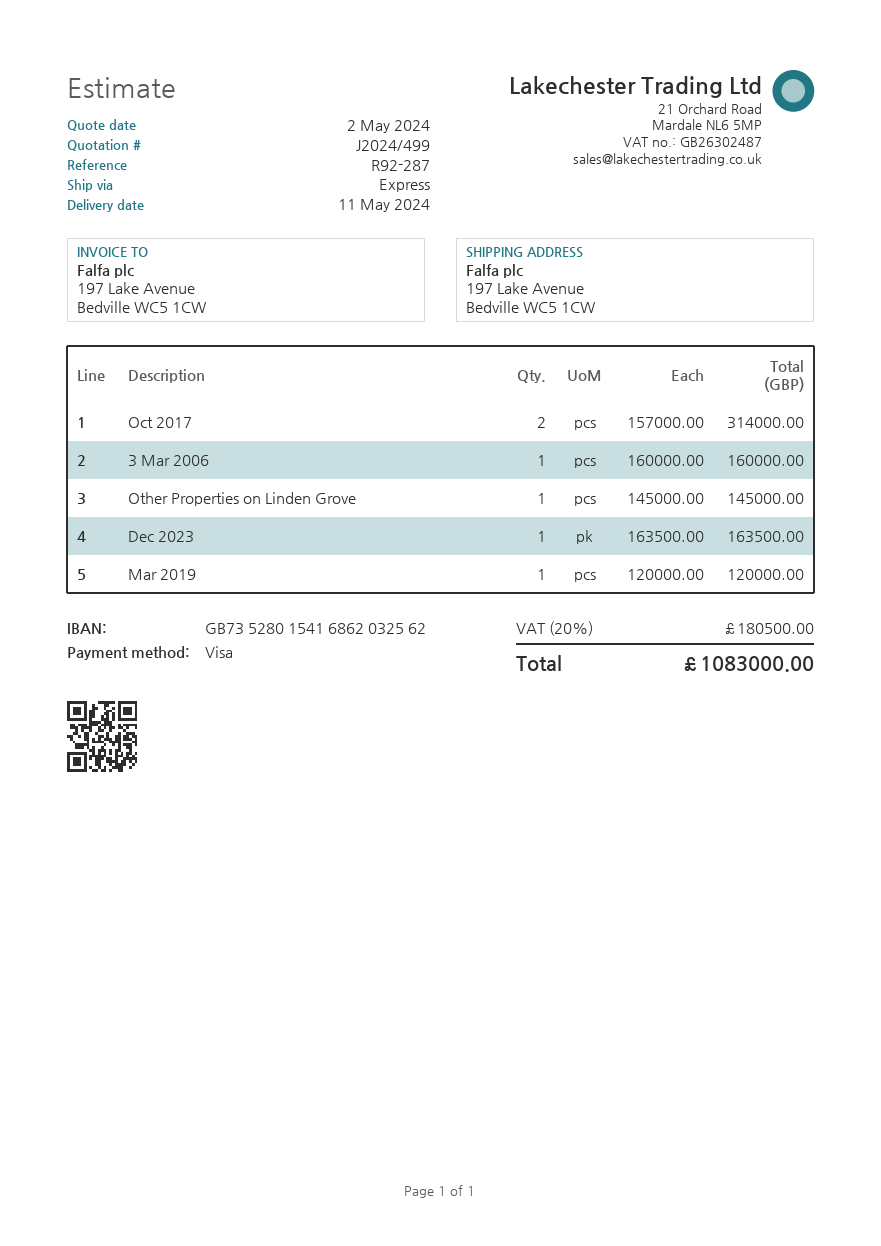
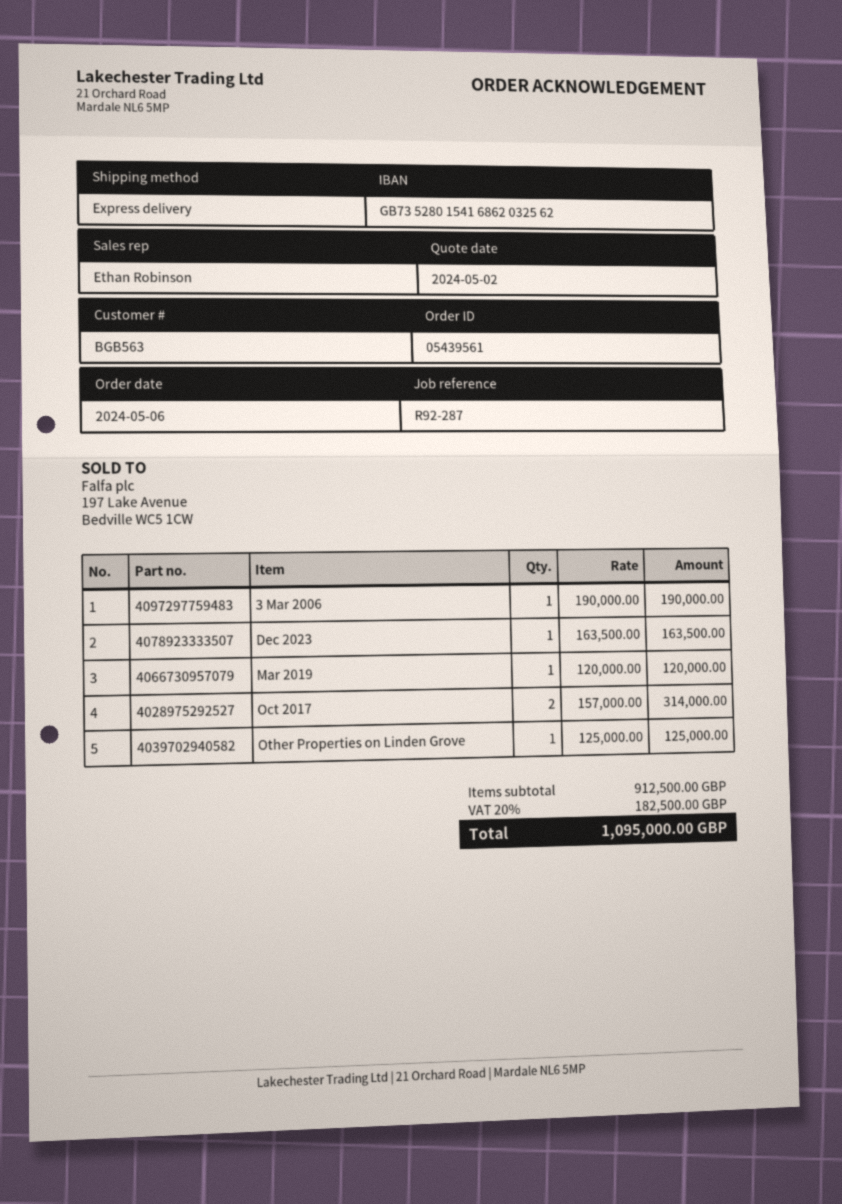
3 Mar 2006: 1 x 160000.00 = 160000.00 -> 1 x 190000.00 = 190000.00
Other Properties on Linden Grove: 1 x 145000.00 = 145000.00 -> 1 x 125000.00 = 125000.00
tax: 20% = 180500.00 -> 20% = 182500.00
total: 1083000.00 -> 1095000.00

